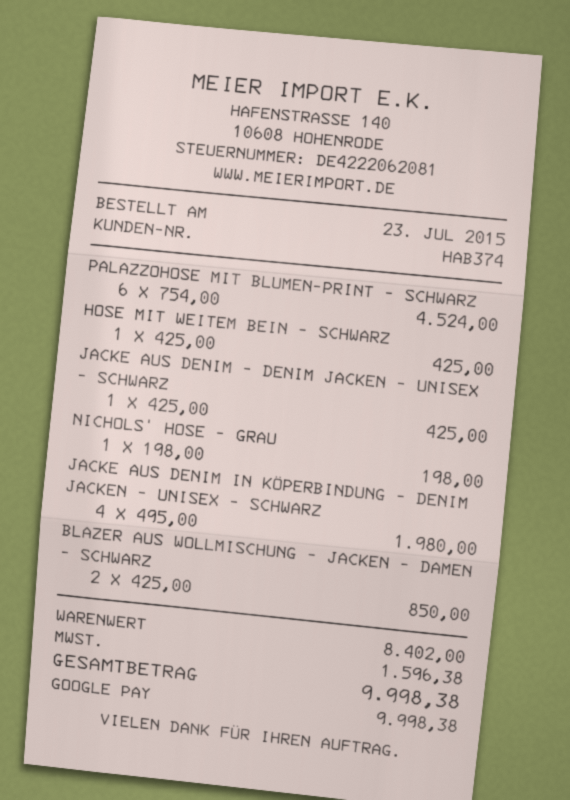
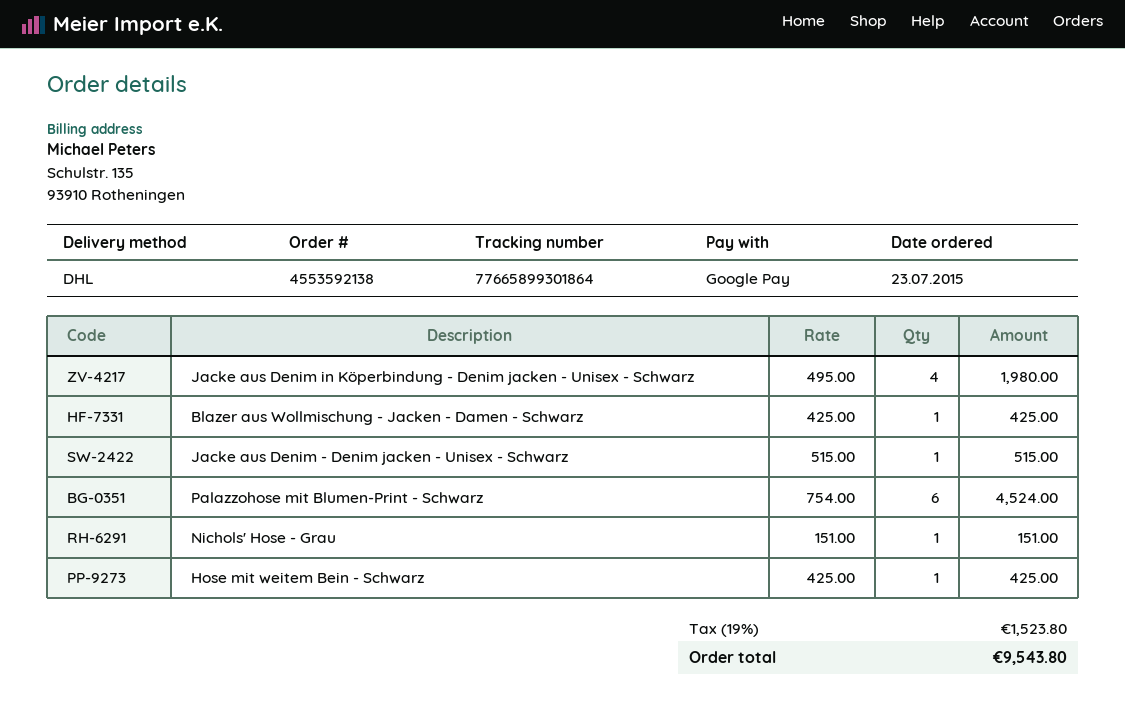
JACKE AUS DENIM - DENIM JACKEN - UNISEX - SCHWARZ: 1 x 425.00 = 425.00 -> 1 x 515.00 = 515.00
NICHOLS' HOSE - GRAU: 1 x 198.00 = 198.00 -> 1 x 151.00 = 151.00
BLAZER AUS WOLLMISCHUNG - JACKEN - DAMEN - SCHWARZ: 2 x 425.00 = 850.00 -> 1 x 425.00 = 425.00
tax: 1596.38 -> 1523.80
total: 9998.38 -> 9543.80

